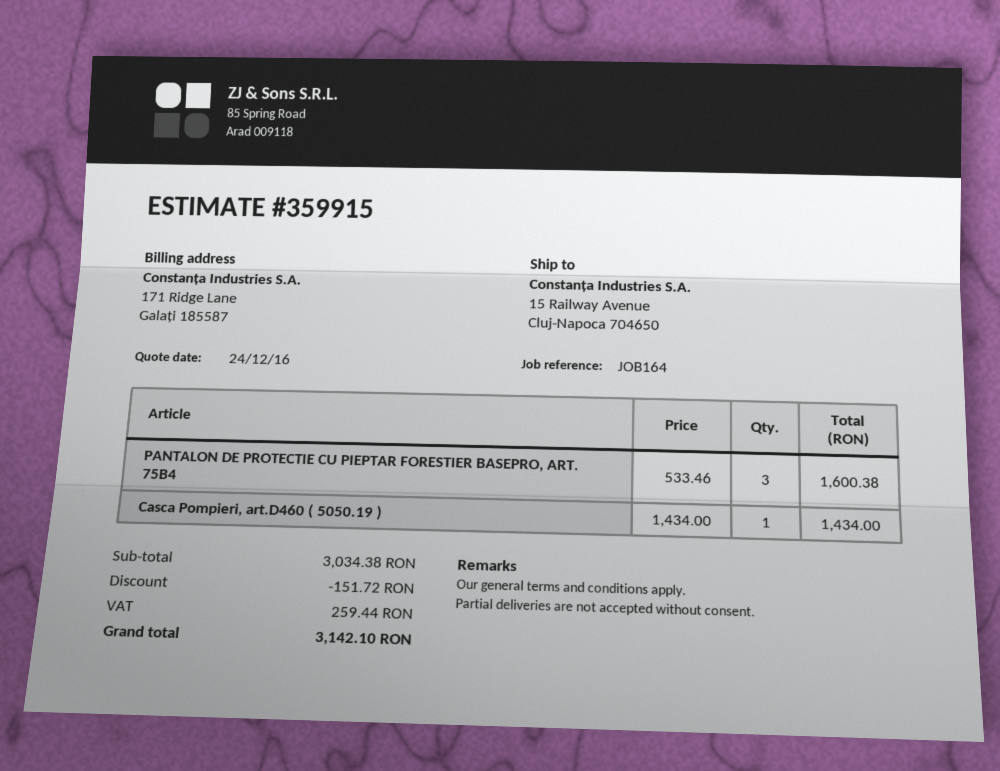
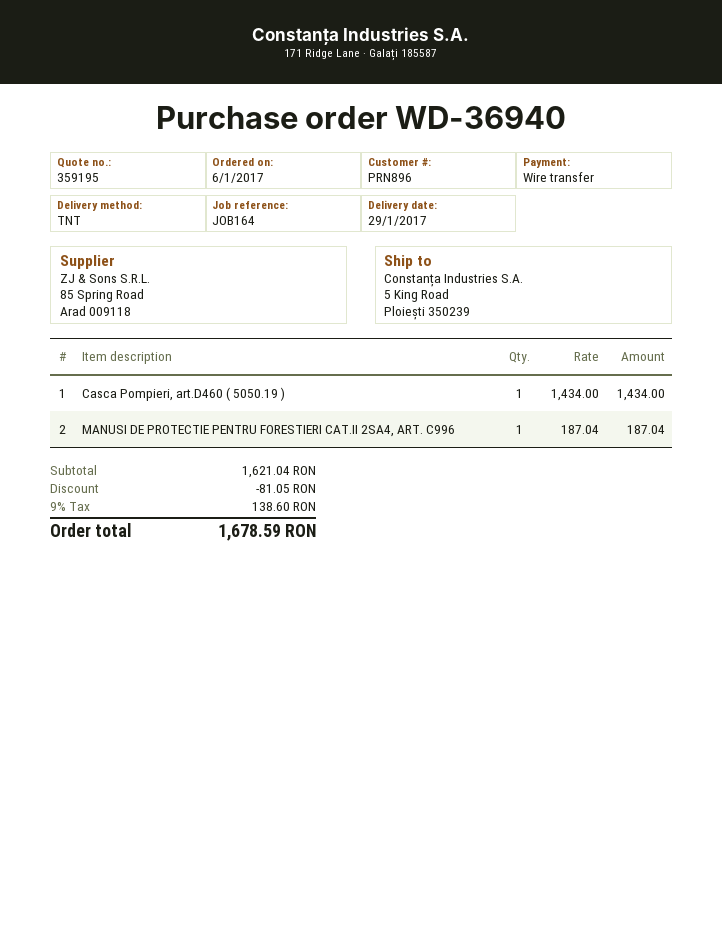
quote number: 359915 -> 359195
ship to: 15 Railway Avenue, Cluj-Napoca 704650 -> 5 King Road, Ploiești 350239
PANTALON DE PROTECTIE CU PIEPTAR FORESTIER BASEPRO, ART. 75B4: 3 x 533.46 = 1600.38 -> none
MANUSI DE PROTECTIE PENTRU FORESTIERI CAT.II 2SA4, ART. C996: none -> 1 x 187.04 = 187.04
subtotal: 3034.38 -> 1621.04
discount: 151.72 -> 81.05
tax: 259.44 -> 138.60
total: 3142.10 -> 1678.59

